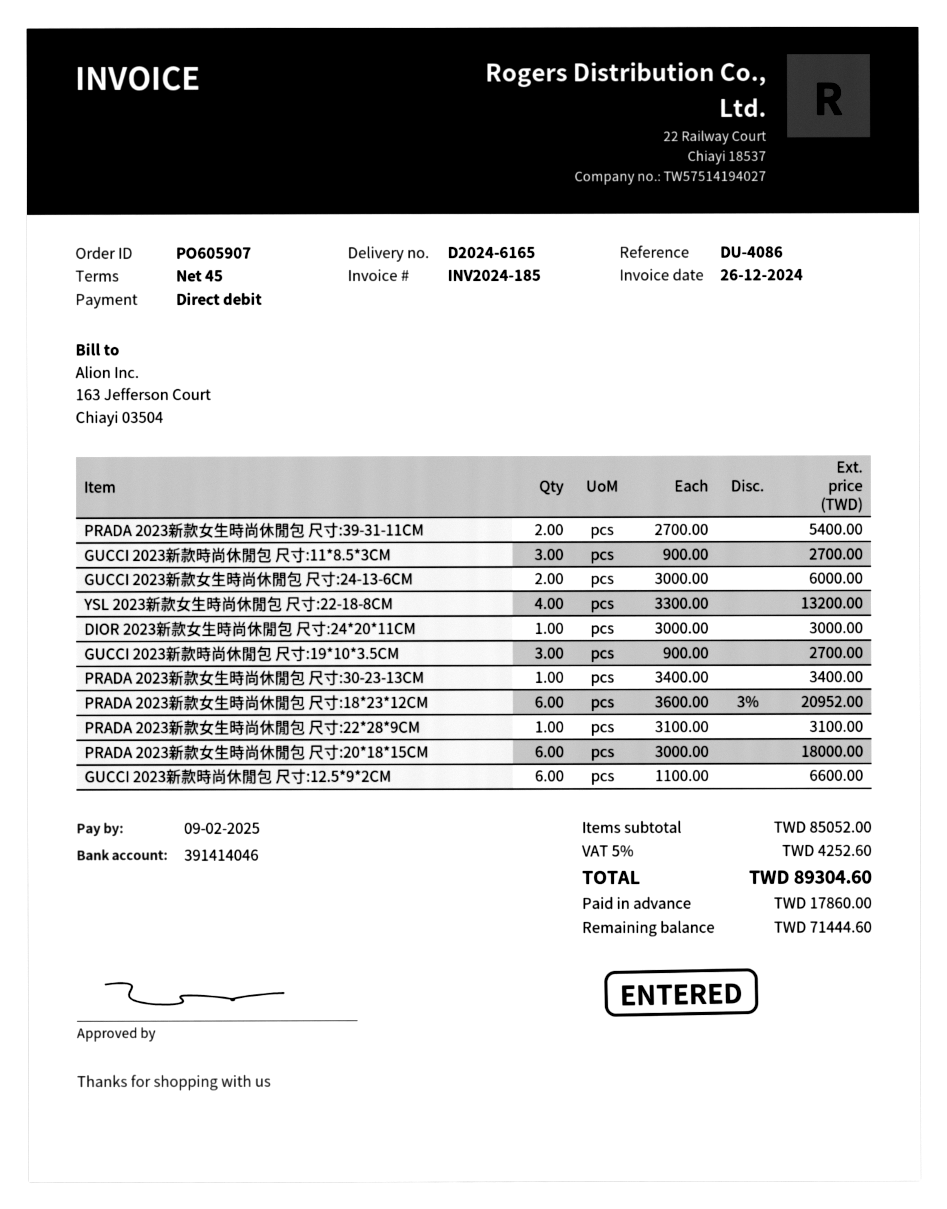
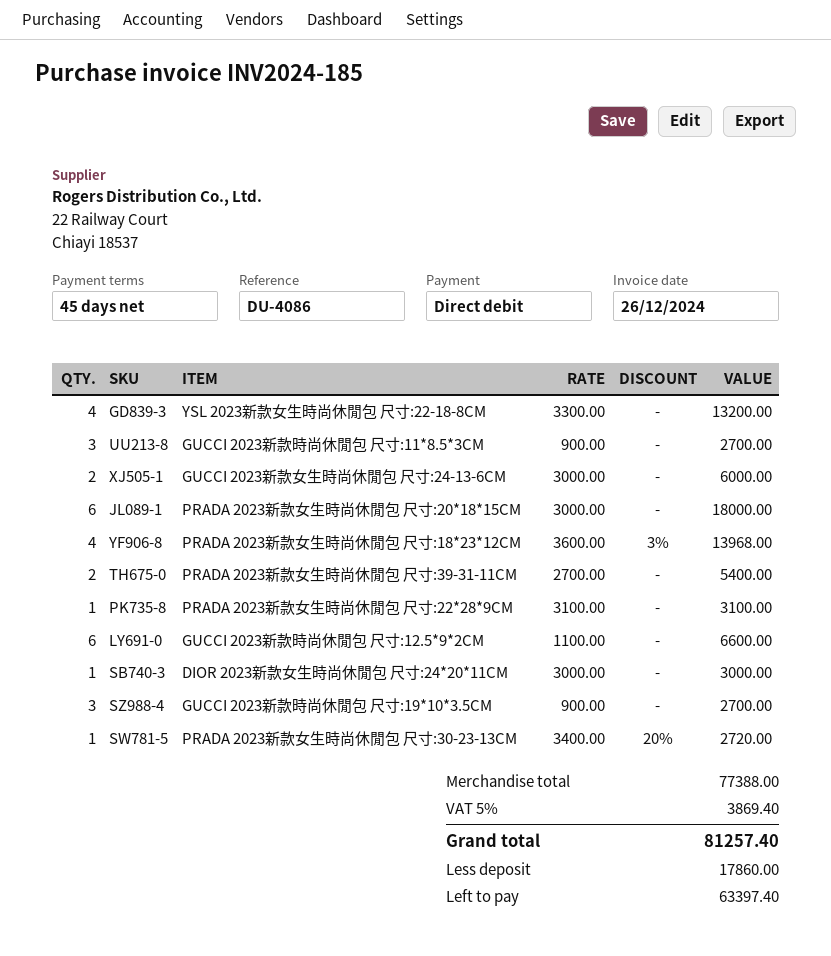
PRADA 2023新款女生時尚休閒包 尺寸:30-23-13CM: 1 x 3400.00 = 3400.00 -> 1 x 3400.00 - 20% = 2720.00
PRADA 2023新款女生時尚休閒包 尺寸:18*23*12CM: 6 x 3600.00 - 3% = 20952.00 -> 4 x 3600.00 - 3% = 13968.00
subtotal: 85052.00 -> 77388.00
tax: 5% = 4252.60 -> 5% = 3869.40
total: 89304.60 -> 81257.40
balance: 71444.60 -> 63397.40

